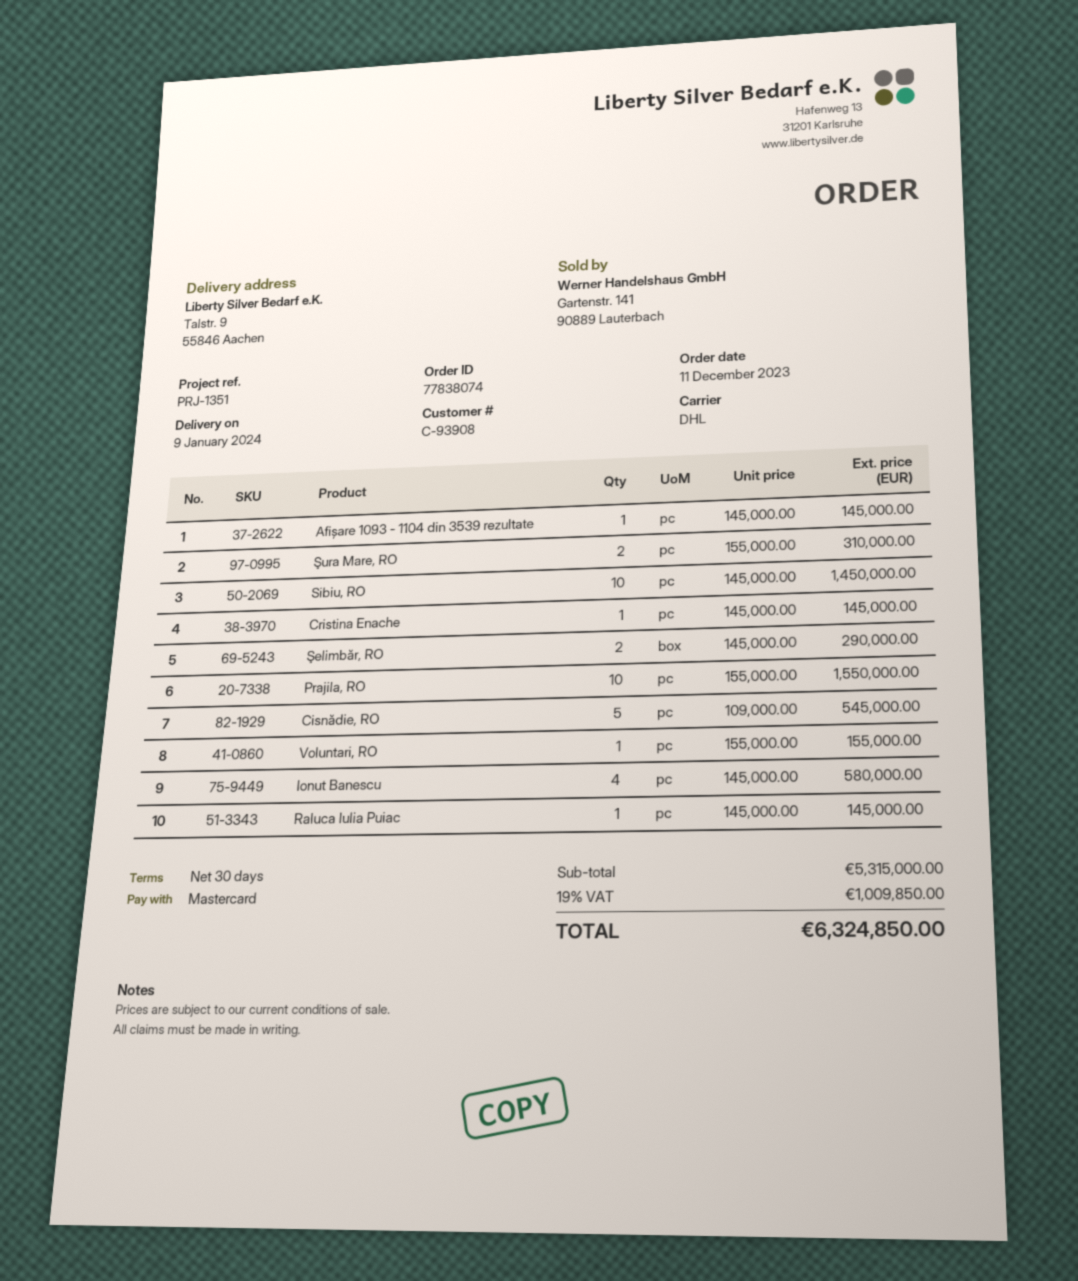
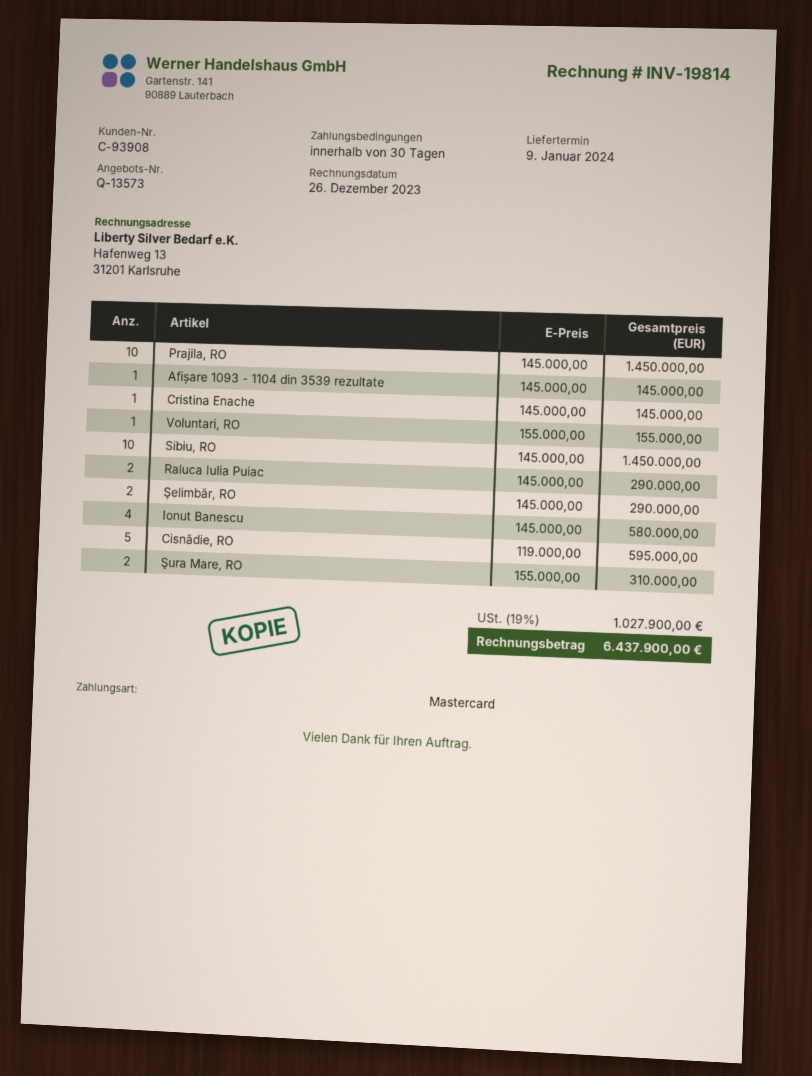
Prajila, RO: 10 x 155000.00 = 1550000.00 -> 10 x 145000.00 = 1450000.00
Cisnădie, RO: 5 x 109000.00 = 545000.00 -> 5 x 119000.00 = 595000.00
Raluca Iulia Puiac: 1 x 145000.00 = 145000.00 -> 2 x 145000.00 = 290000.00
tax: 19% = 1009850.00 -> 19% = 1027900.00
total: 6324850.00 -> 6437900.00

